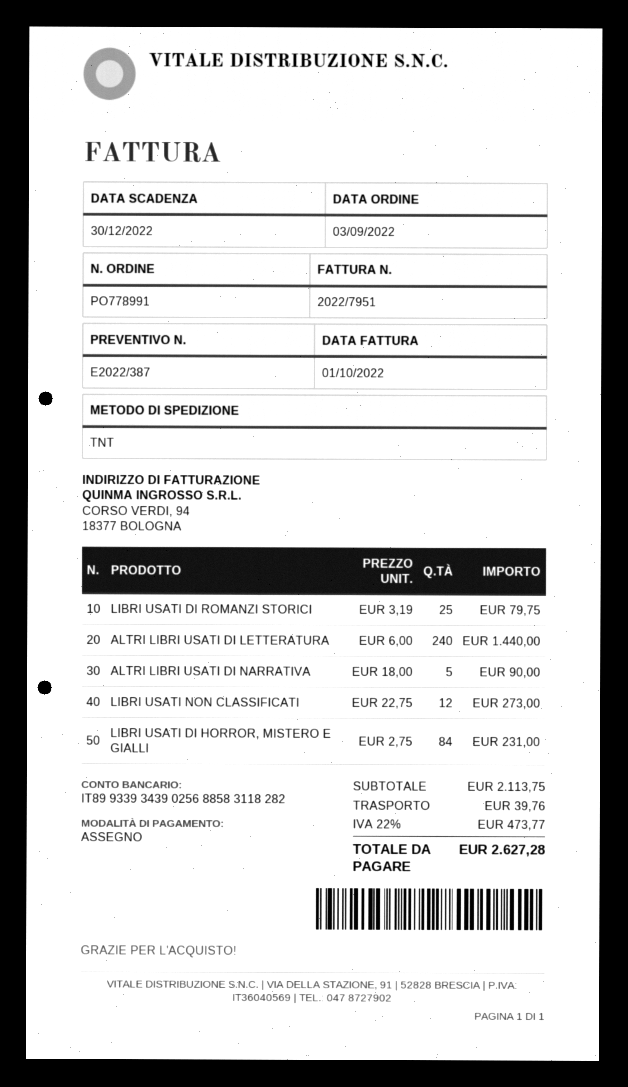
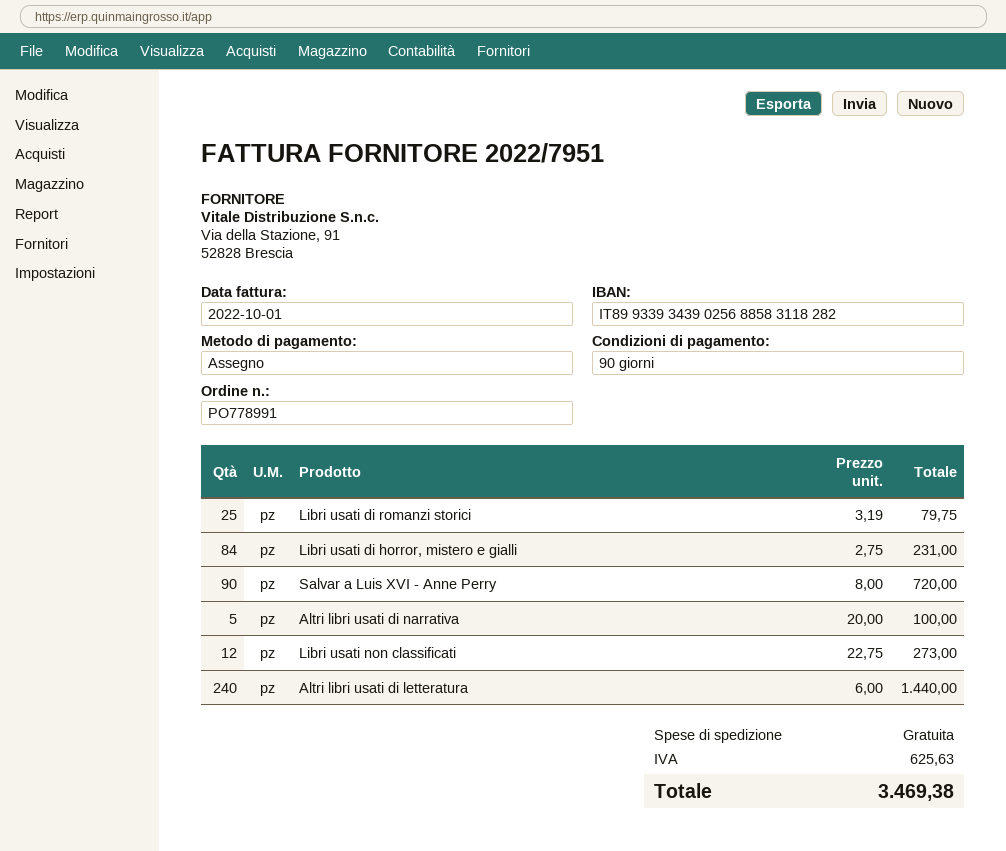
ALTRI LIBRI USATI DI NARRATIVA: 5 x 18.00 = 90.00 -> 5 x 20.00 = 100.00
Salvar a Luis XVI - Anne Perry: none -> 90 x 8.00 = 720.00
shipping: 39.76 -> 0.00
tax: 473.77 -> 625.63
total: 2627.28 -> 3469.38

